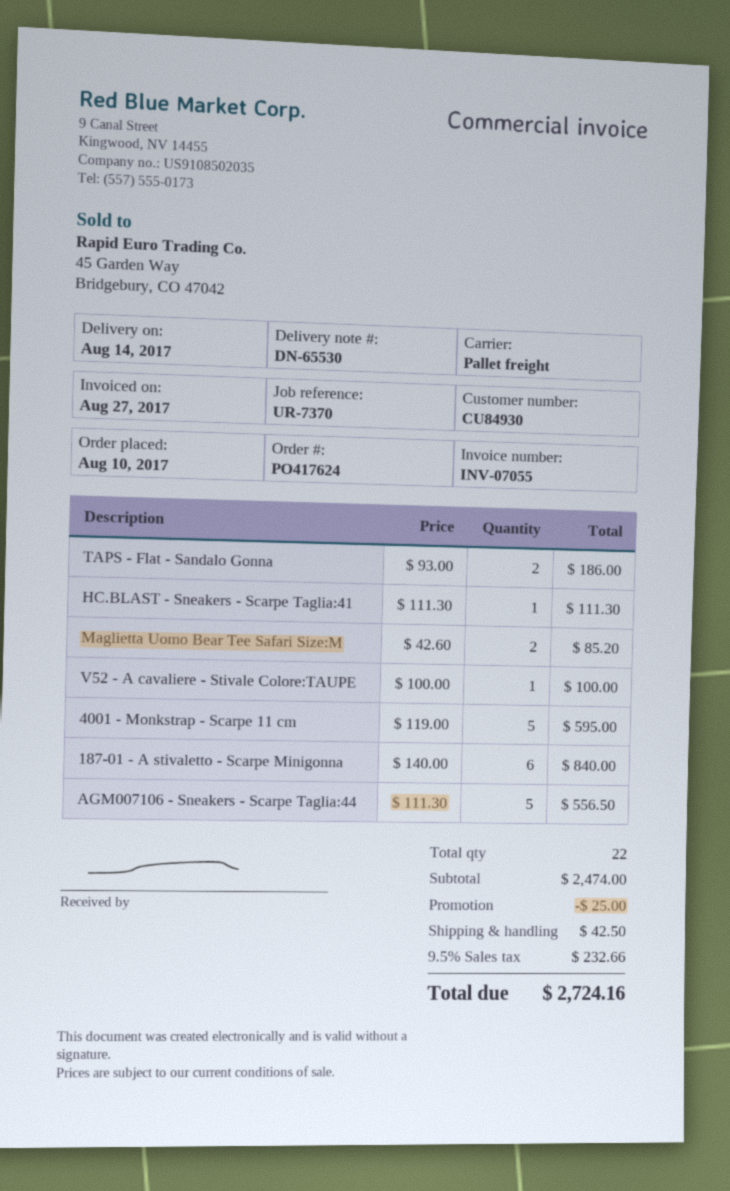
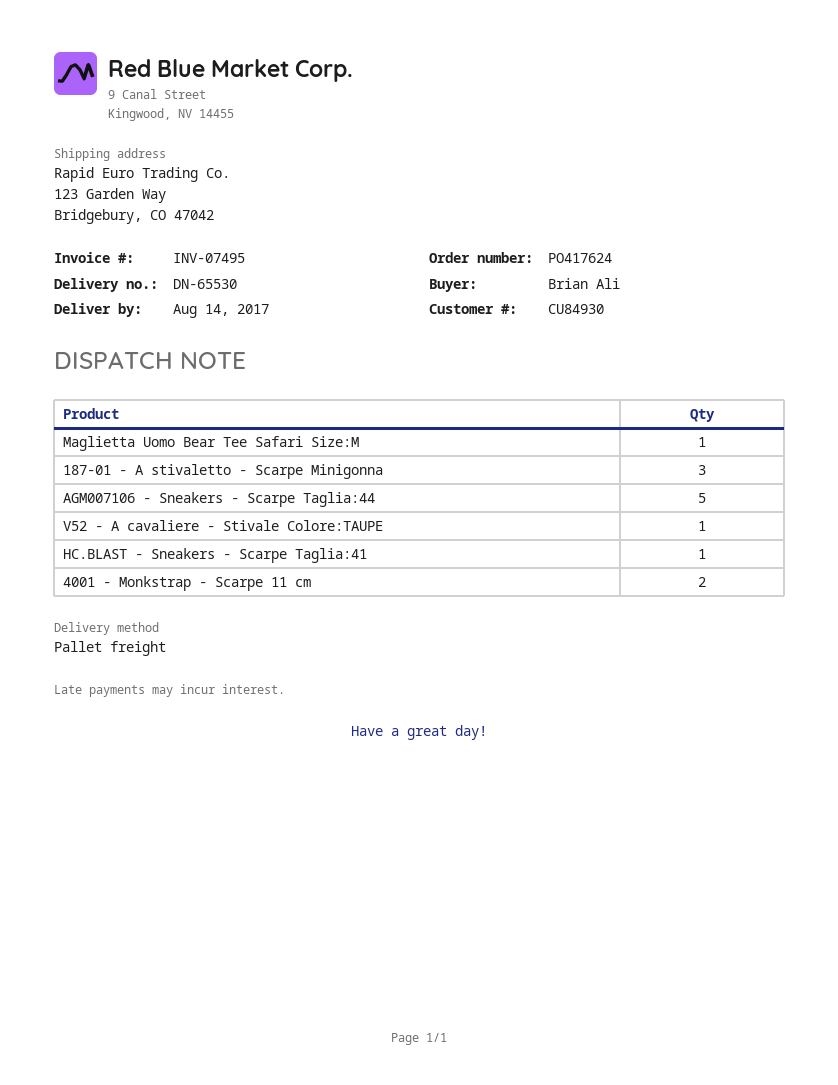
invoice number: INV-07055 -> INV-07495
TAPS - Flat - Sandalo Gonna: 2 -> none
Maglietta Uomo Bear Tee Safari Size:M: 2 -> 1
4001 - Monkstrap - Scarpe 11 cm: 5 -> 2
187-01 - A stivaletto - Scarpe Minigonna: 6 -> 3

